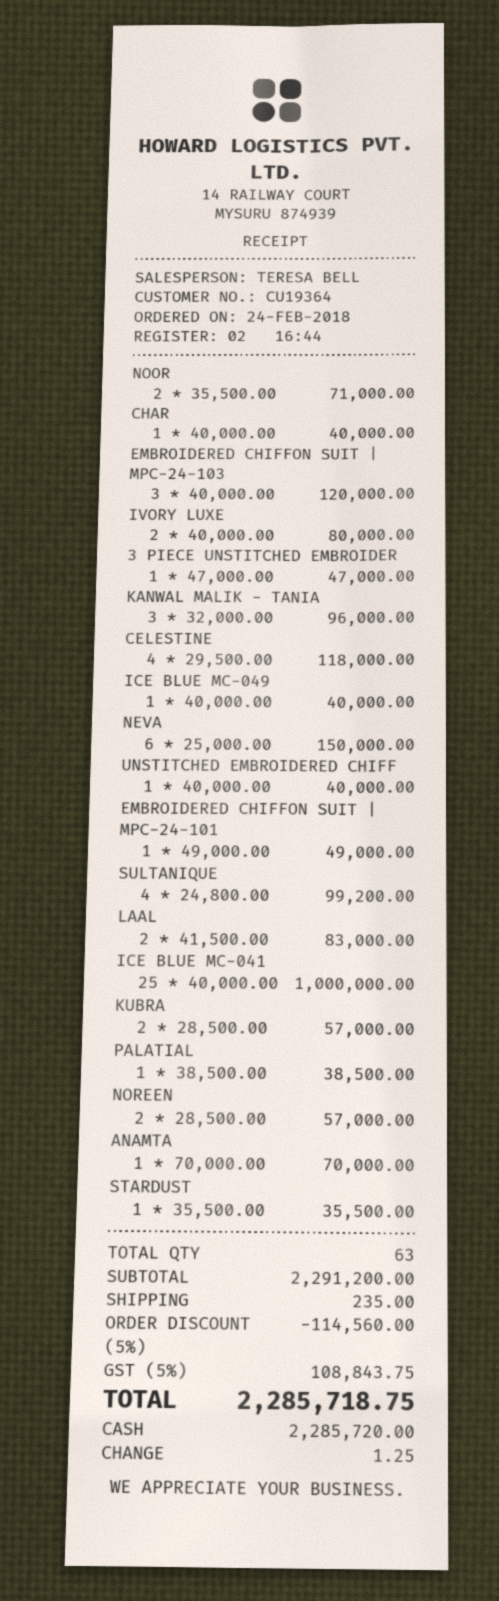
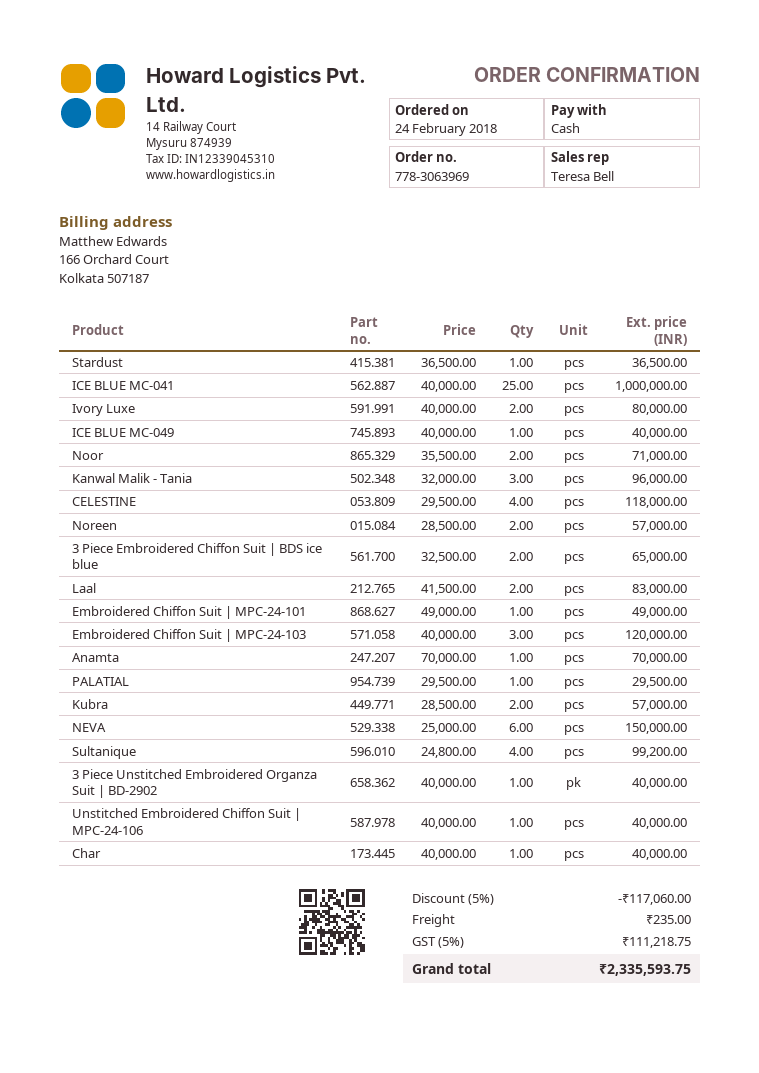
3 PIECE UNSTITCHED EMBROIDER: 1 x 47000.00 = 47000.00 -> 1 x 40000.00 = 40000.00
PALATIAL: 1 x 38500.00 = 38500.00 -> 1 x 29500.00 = 29500.00
STARDUST: 1 x 35500.00 = 35500.00 -> 1 x 36500.00 = 36500.00
3 Piece Embroidered Chiffon Suit | BDS ice blue: none -> 2 x 32500.00 = 65000.00
discount: 5% = 114560.00 -> 5% = 117060.00
tax: 5% = 108843.75 -> 5% = 111218.75
total: 2285718.75 -> 2335593.75

